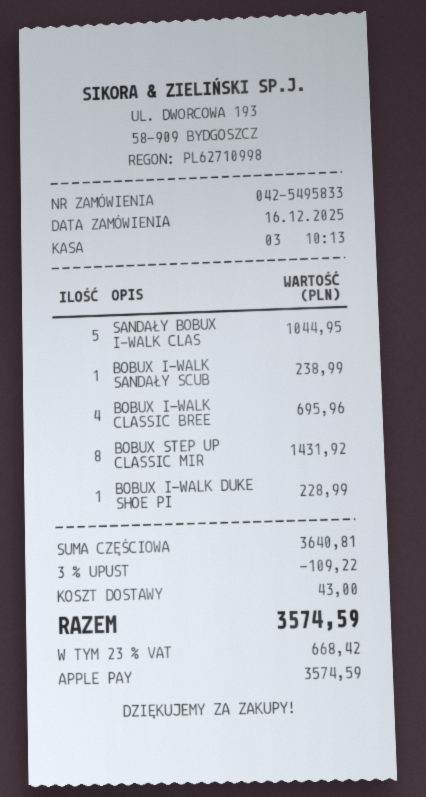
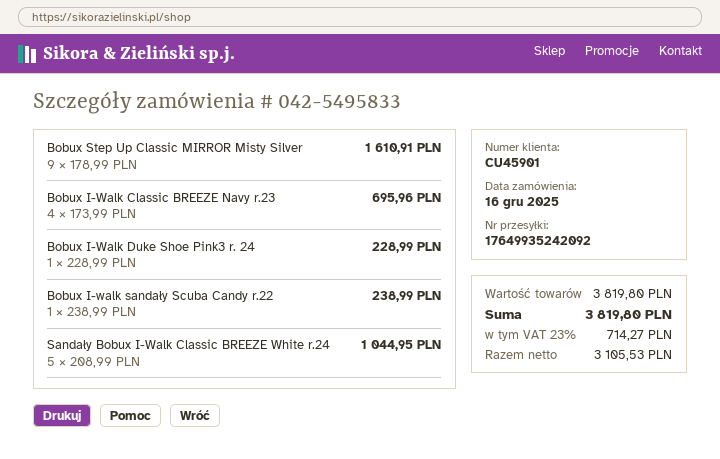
BOBUX STEP UP CLASSIC MIR: 8 for 1431.92 -> 9 for 1610.91
subtotal: 3640.81 -> 3819.80
discount: 3% = 109.22 -> none
shipping: 43.00 -> none
tax: 23% = 668.42 -> 23% = 714.27
total: 3574.59 -> 3819.80

